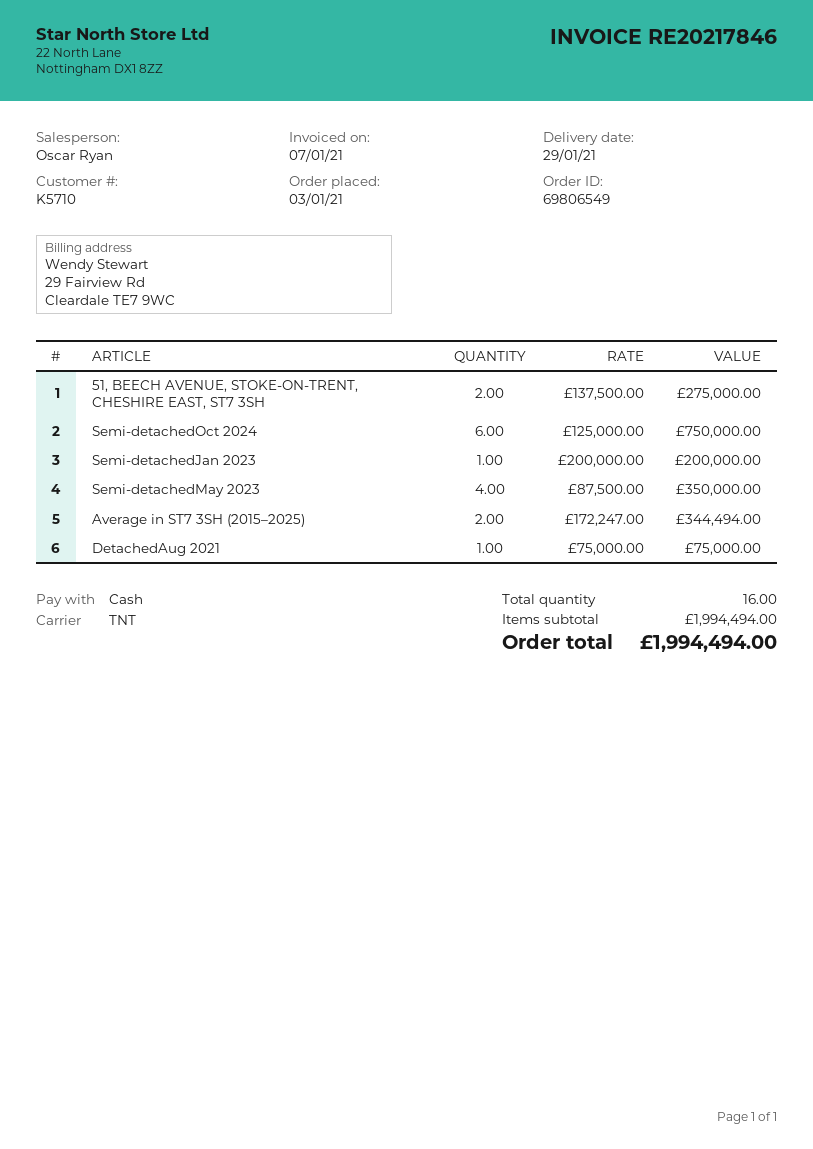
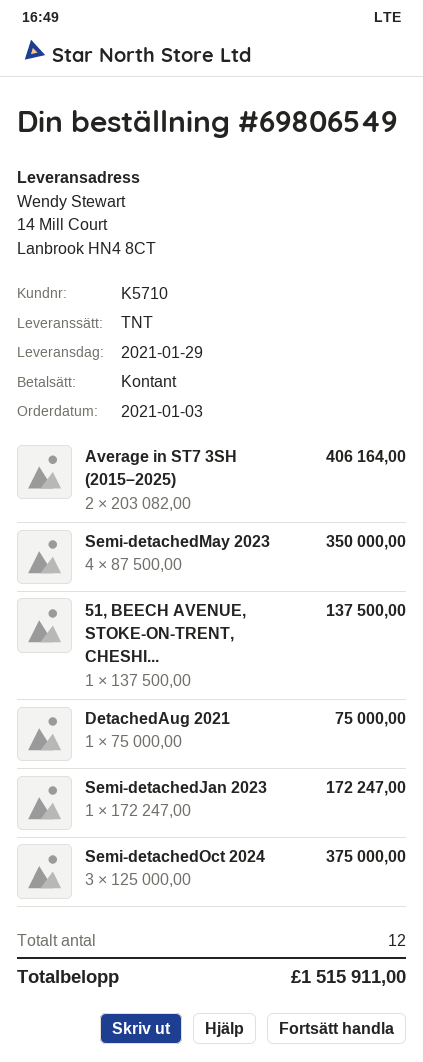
51, BEECH AVENUE, STOKE-ON-TRENT, CHESHIRE EAST, ST7 3SH: 2 x 137500.00 = 275000.00 -> 1 x 137500.00 = 137500.00
Semi-detachedOct 2024: 6 x 125000.00 = 750000.00 -> 3 x 125000.00 = 375000.00
Semi-detachedJan 2023: 1 x 200000.00 = 200000.00 -> 1 x 172247.00 = 172247.00
Average in ST7 3SH (2015–2025): 2 x 172247.00 = 344494.00 -> 2 x 203082.00 = 406164.00
total quantity: 16 -> 12
total: 1994494.00 -> 1515911.00

